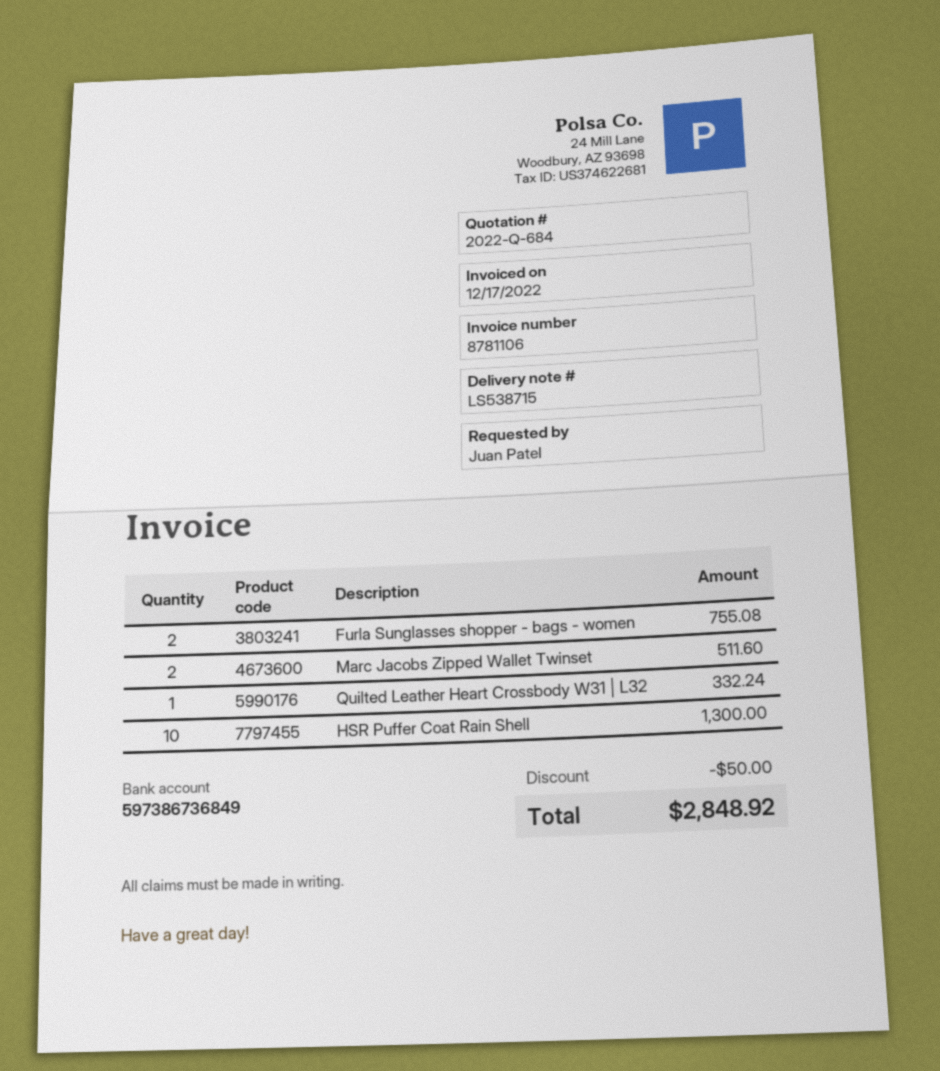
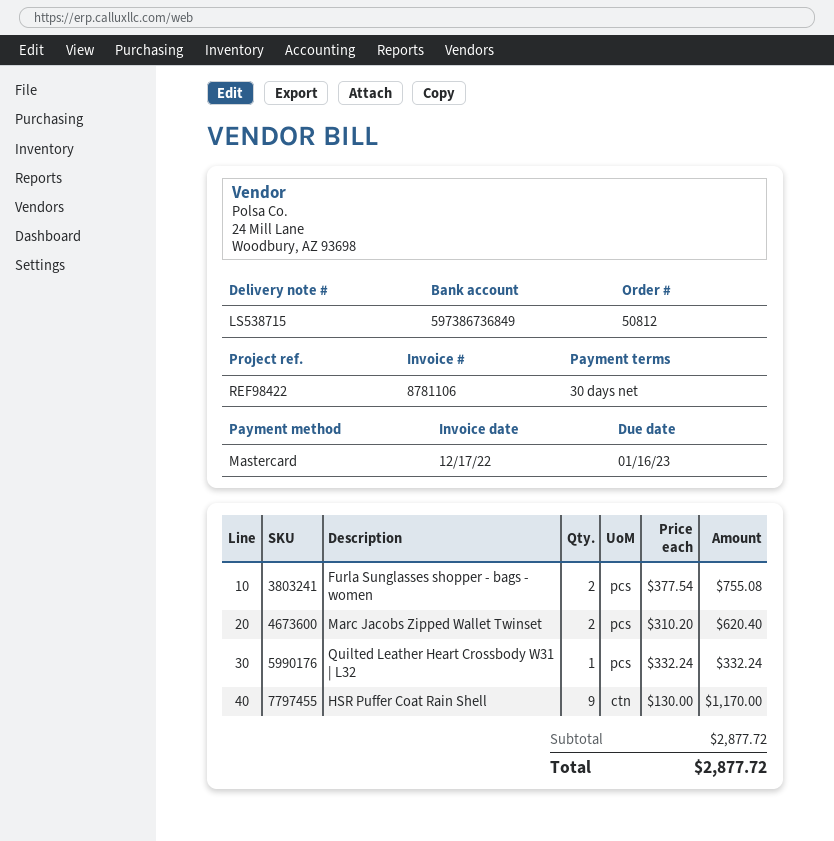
Marc Jacobs Zipped Wallet Twinset: 2 for 511.60 -> 2 for 620.40
HSR Puffer Coat Rain Shell: 10 for 1300.00 -> 9 for 1170.00
discount: 50.00 -> none
total: 2848.92 -> 2877.72

